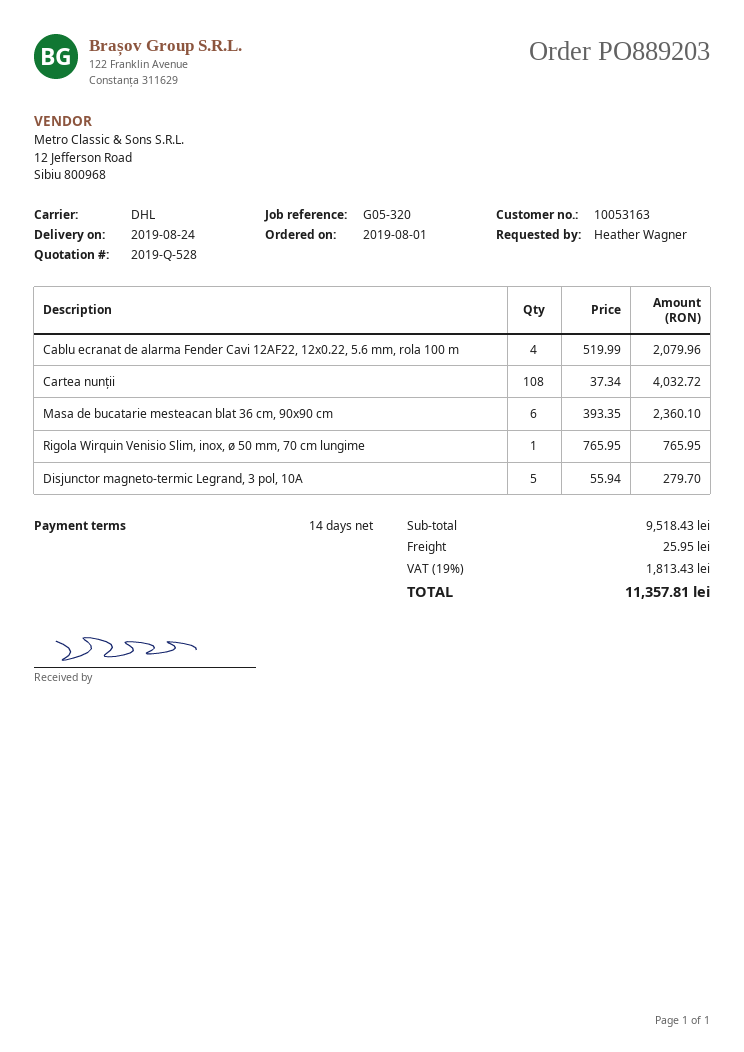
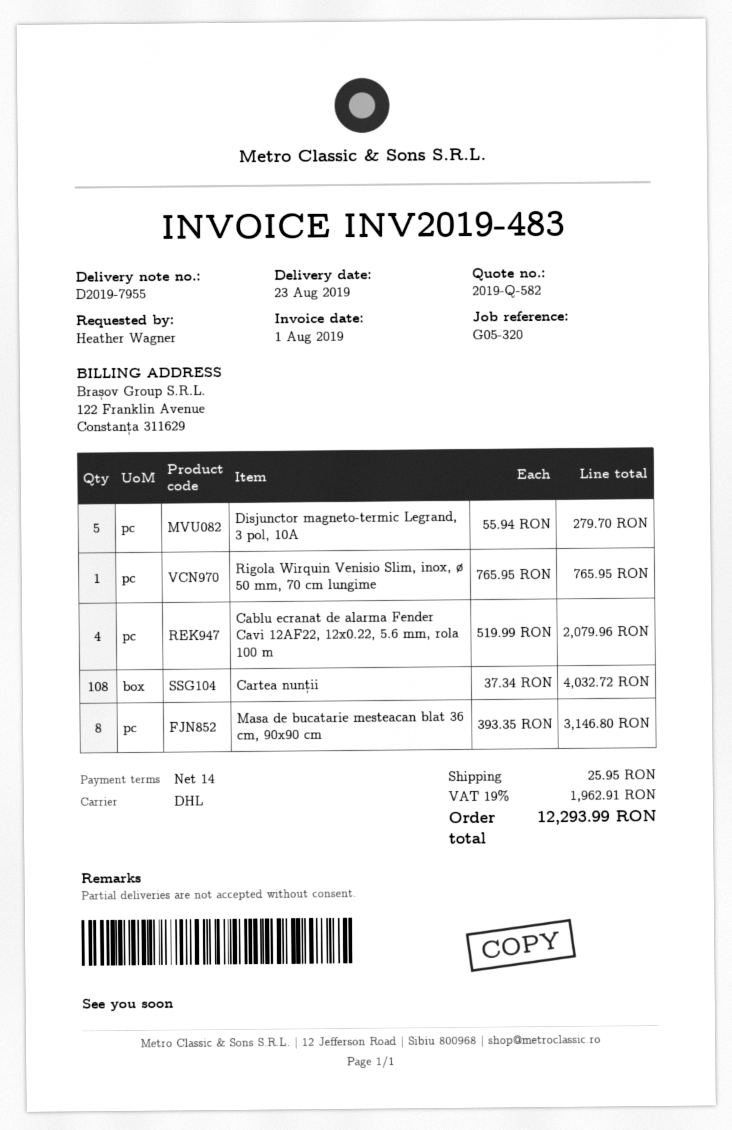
quote number: 2019-Q-528 -> 2019-Q-582
delivery date: 2019-08-24 -> 2019-08-23
Masa de bucatarie mesteacan blat 36 cm, 90x90 cm: 6 x 393.35 = 2360.10 -> 8 x 393.35 = 3146.80
tax: 19% = 1813.43 -> 19% = 1962.91
total: 11357.81 -> 12293.99

